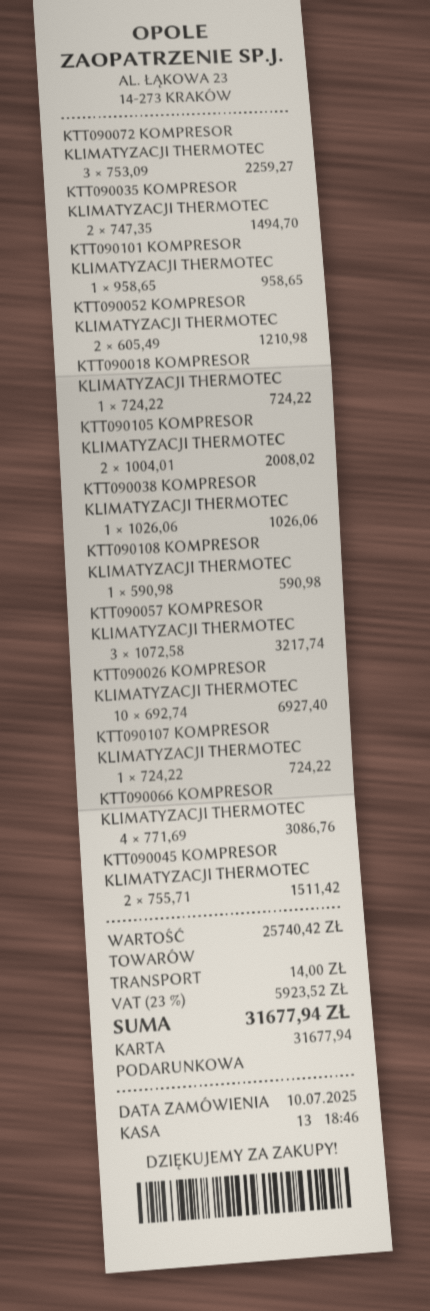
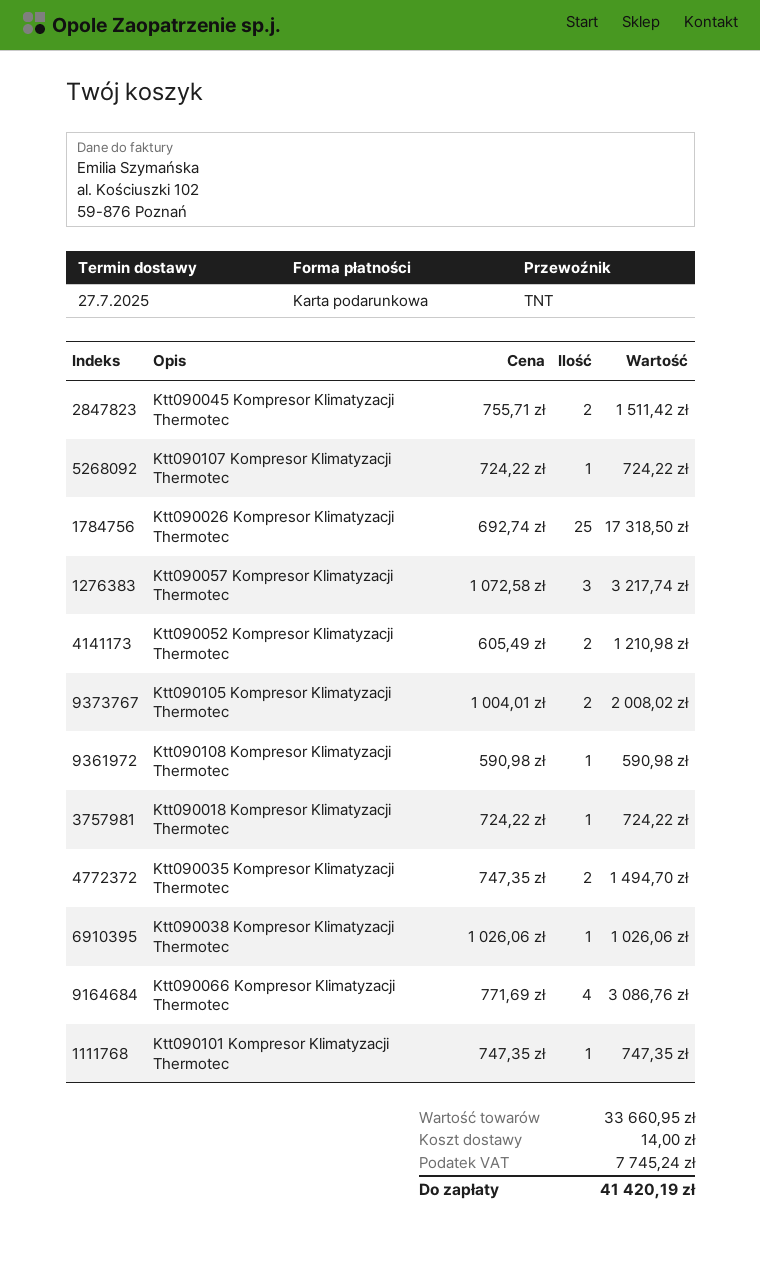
KTT090072 KOMPRESOR KLIMATYZACJI THERMOTEC: 3 x 753.09 = 2259.27 -> none
KTT090101 KOMPRESOR KLIMATYZACJI THERMOTEC: 1 x 958.65 = 958.65 -> 1 x 747.35 = 747.35
KTT090026 KOMPRESOR KLIMATYZACJI THERMOTEC: 10 x 692.74 = 6927.40 -> 25 x 692.74 = 17318.50
subtotal: 25740.42 -> 33660.95
tax: 5923.52 -> 7745.24
total: 31677.94 -> 41420.19

